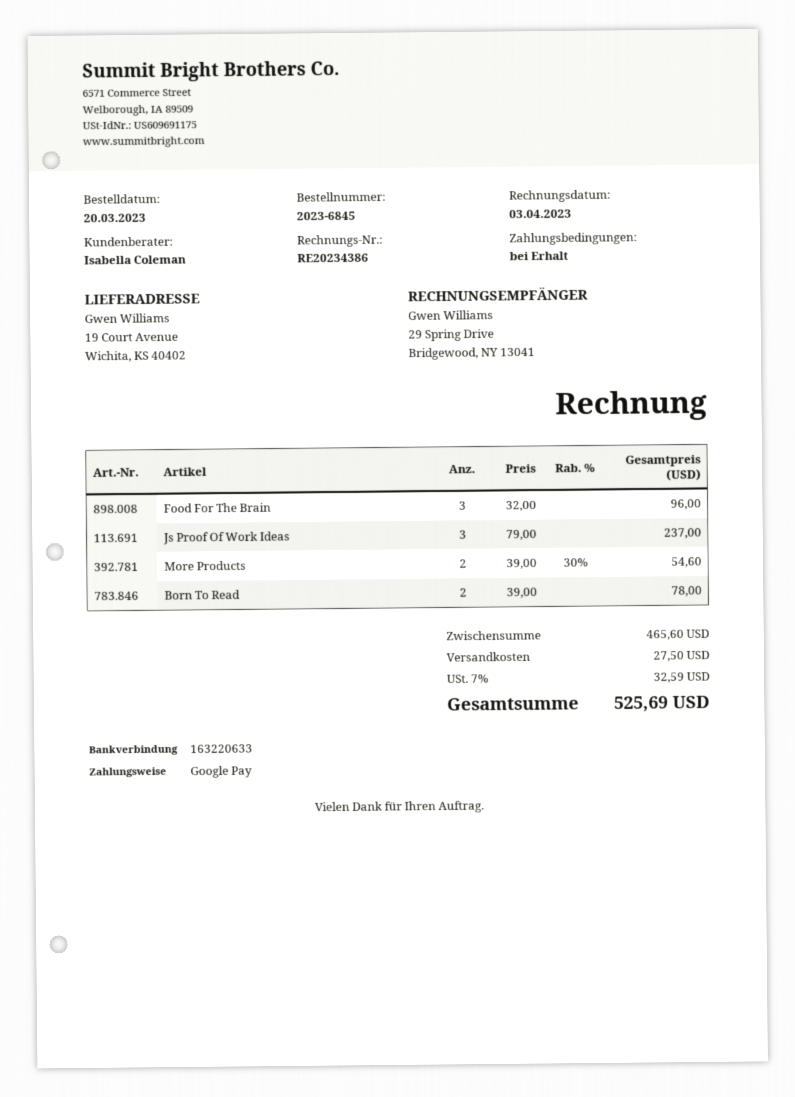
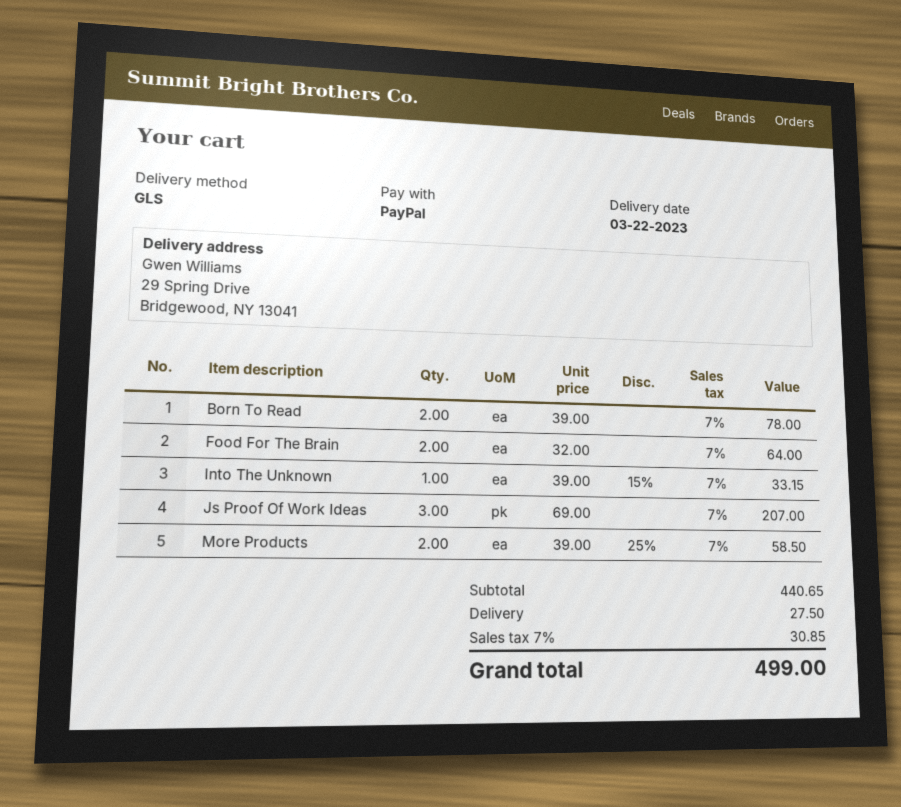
payment method: Google Pay -> PayPal
ship to: 19 Court Avenue, Wichita, KS 40402 -> 29 Spring Drive, Bridgewood, NY 13041
Food For The Brain: 3 x 32.00 = 96.00 -> 2 x 32.00 = 64.00
Js Proof Of Work Ideas: 3 x 79.00 = 237.00 -> 3 x 69.00 = 207.00
More Products: 2 x 39.00 - 30% = 54.60 -> 2 x 39.00 - 25% = 58.50
Into The Unknown: none -> 1 x 39.00 - 15% = 33.15
subtotal: 465.60 -> 440.65
tax: 7% = 32.59 -> 7% = 30.85
total: 525.69 -> 499.00

